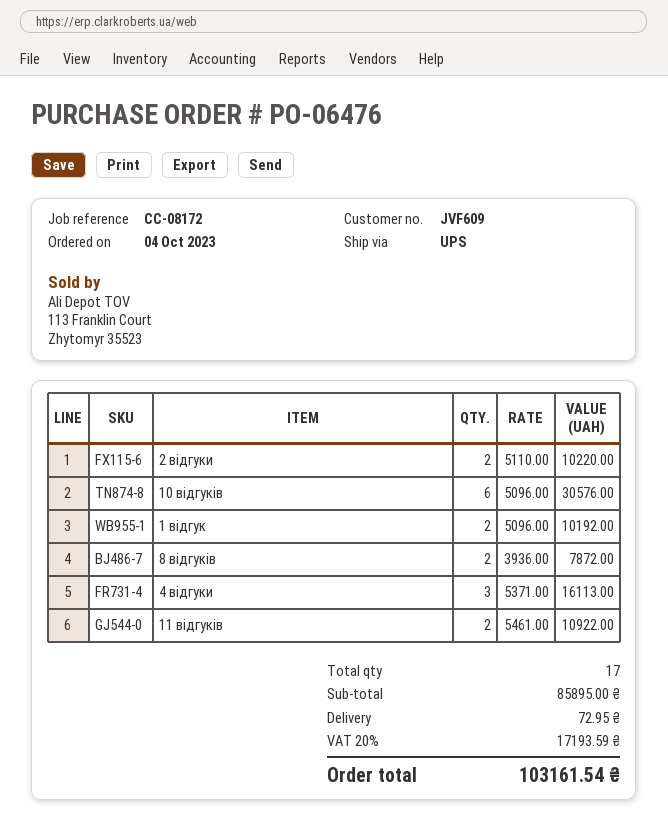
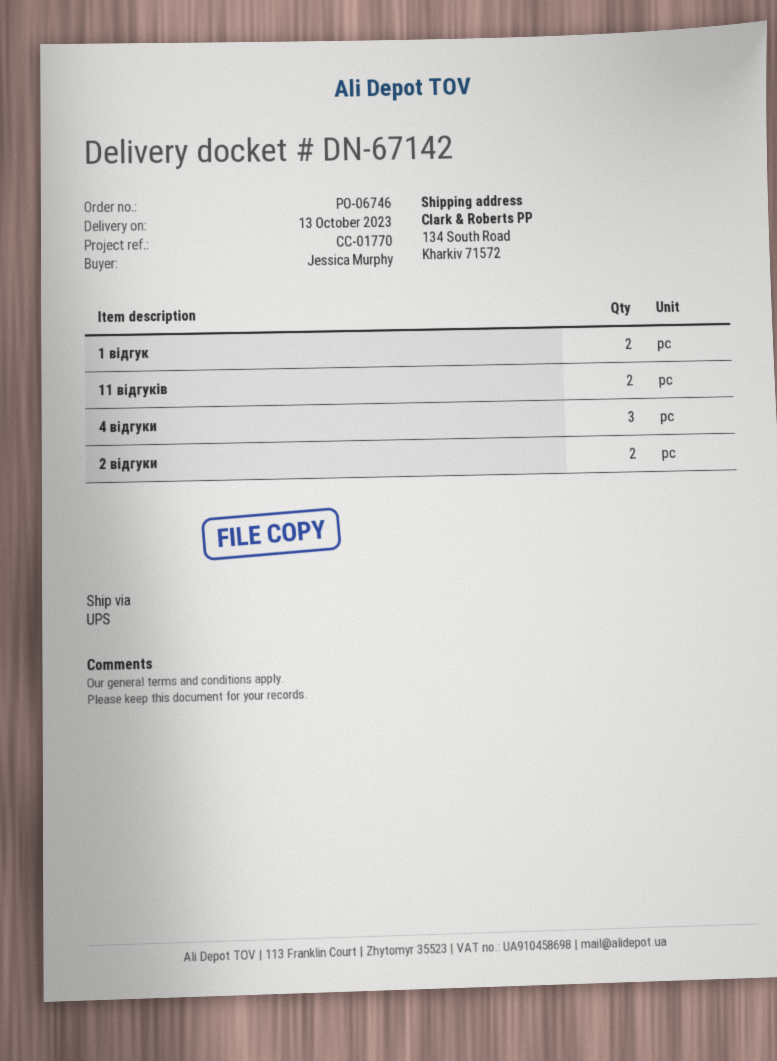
order number: PO-06476 -> PO-06746
reference: CC-08172 -> CC-01770
10 відгуків: 6 -> none
8 відгуків: 2 -> none

